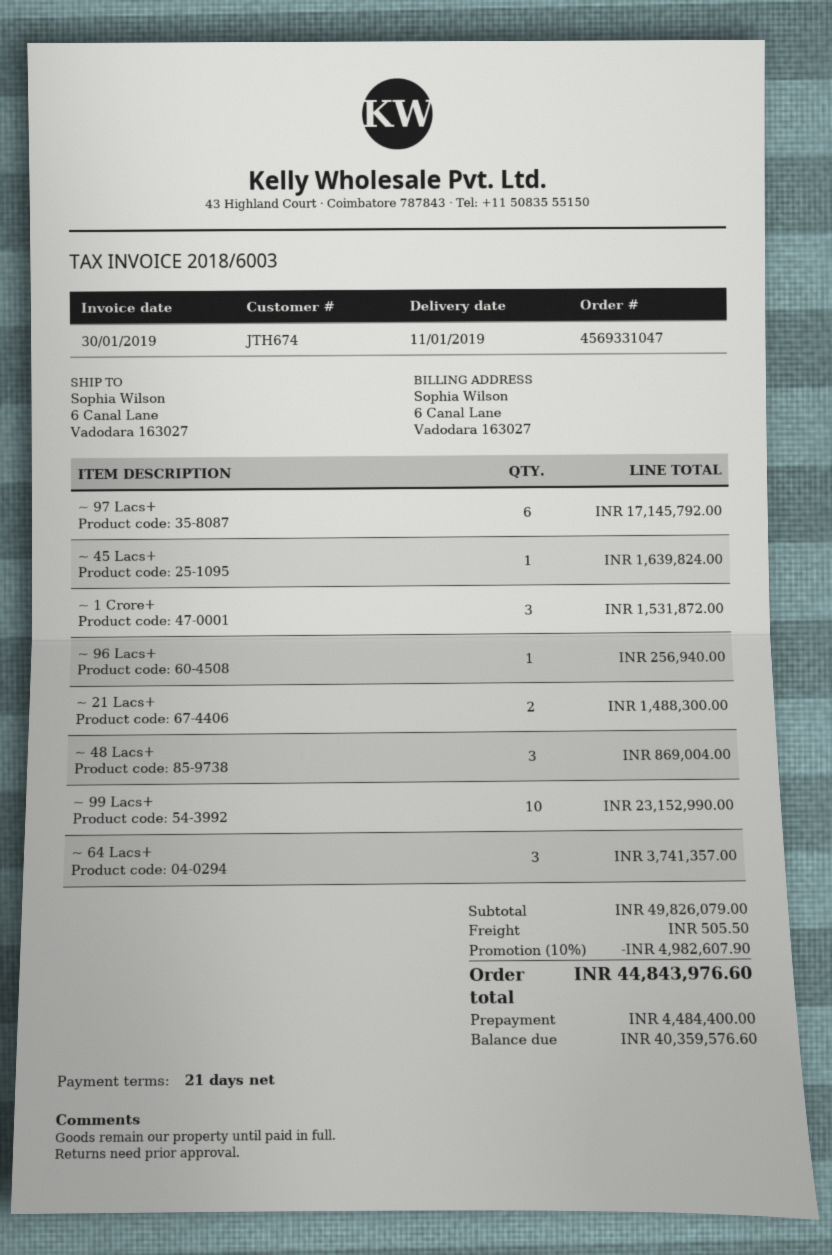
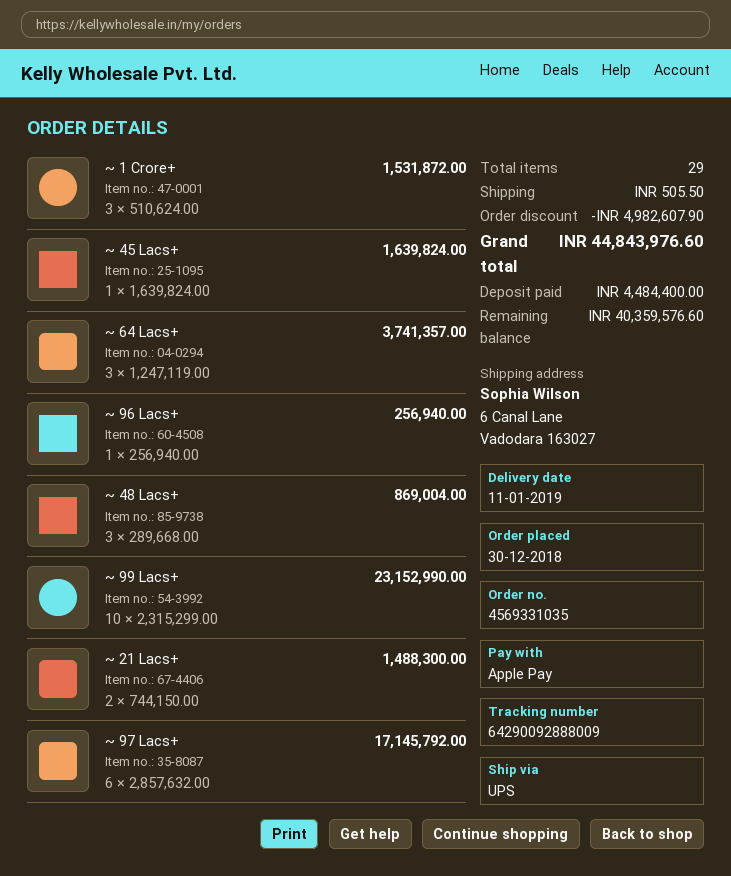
order number: 4569331047 -> 4569331035

